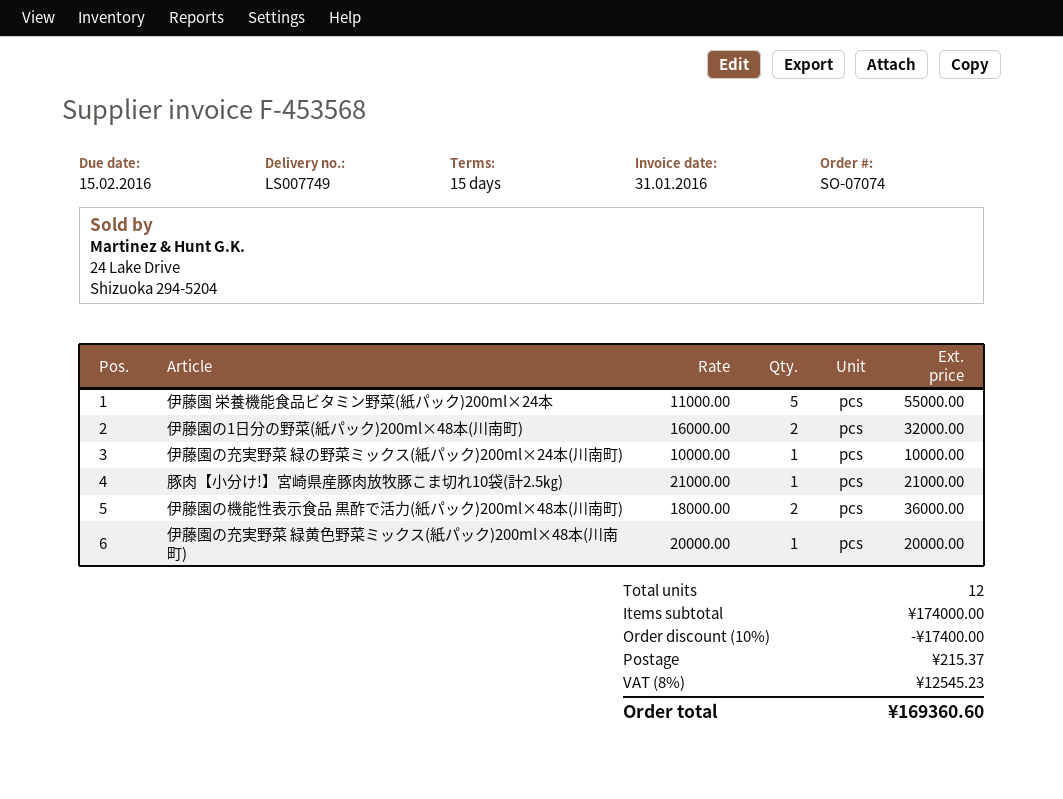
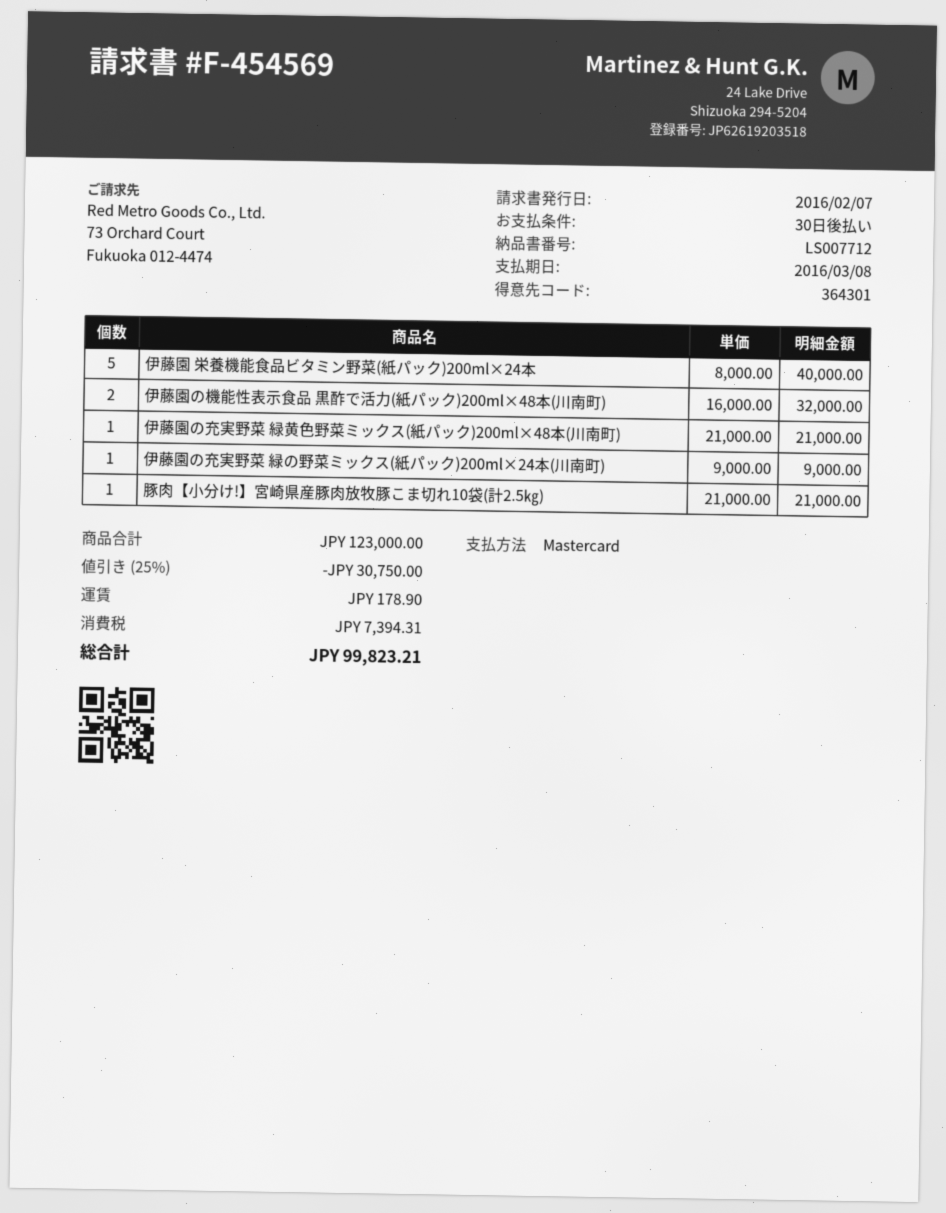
delivery note number: LS007749 -> LS007712
invoice number: F-453568 -> F-454569
invoice date: 2016-01-31 -> 2016-02-07
payment terms: 15 days -> 30 days
due date: 2016-02-15 -> 2016-03-08
伊藤園 栄養機能食品ビタミン野菜(紙パック)200ml×24本: 5 x 11000.00 = 55000.00 -> 5 x 8000.00 = 40000.00
伊藤園の1日分の野菜(紙パック)200ml×48本(川南町): 2 x 16000.00 = 32000.00 -> none
伊藤園の充実野菜 緑の野菜ミックス(紙パック)200ml×24本(川南町): 1 x 10000.00 = 10000.00 -> 1 x 9000.00 = 9000.00
伊藤園の機能性表示食品 黒酢で活力(紙パック)200ml×48本(川南町): 2 x 18000.00 = 36000.00 -> 2 x 16000.00 = 32000.00
伊藤園の充実野菜 緑黄色野菜ミックス(紙パック)200ml×48本(川南町): 1 x 20000.00 = 20000.00 -> 1 x 21000.00 = 21000.00
subtotal: 174000.00 -> 123000.00
discount: 10% = 17400.00 -> 25% = 30750.00
shipping: 215.37 -> 178.90
tax: 12545.23 -> 7394.31
total: 169360.60 -> 99823.21

